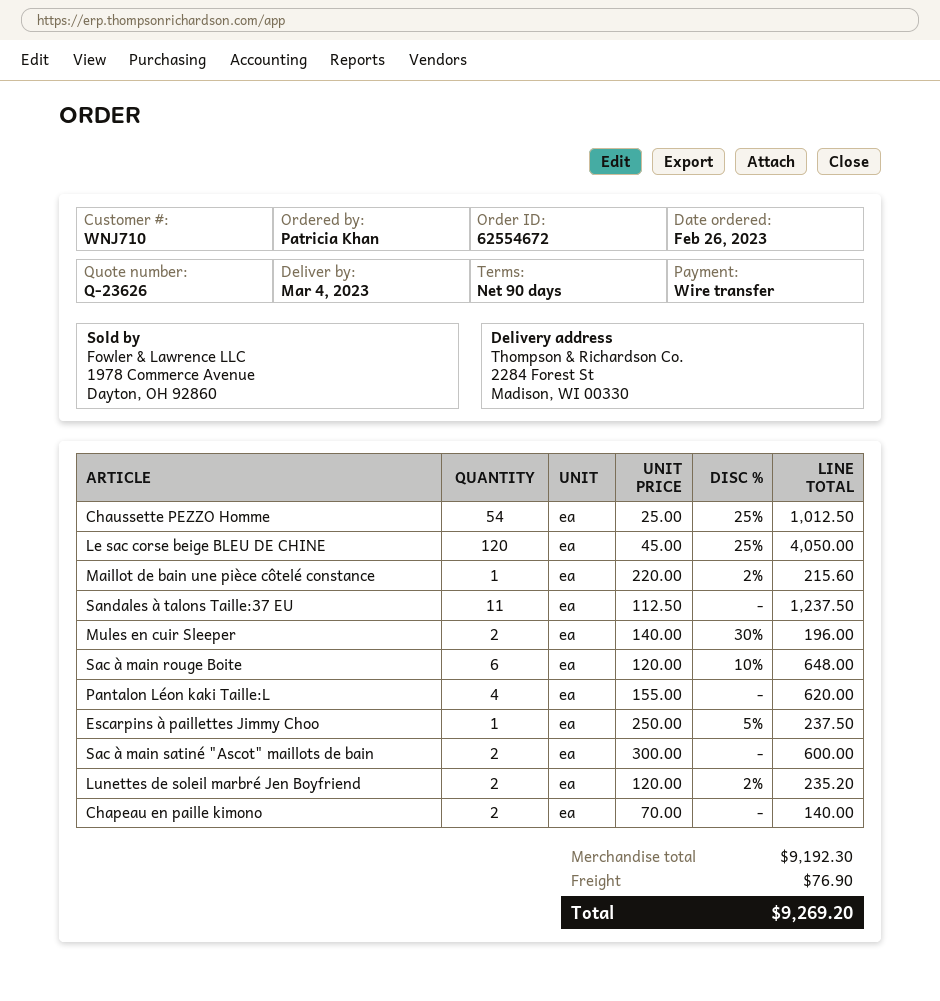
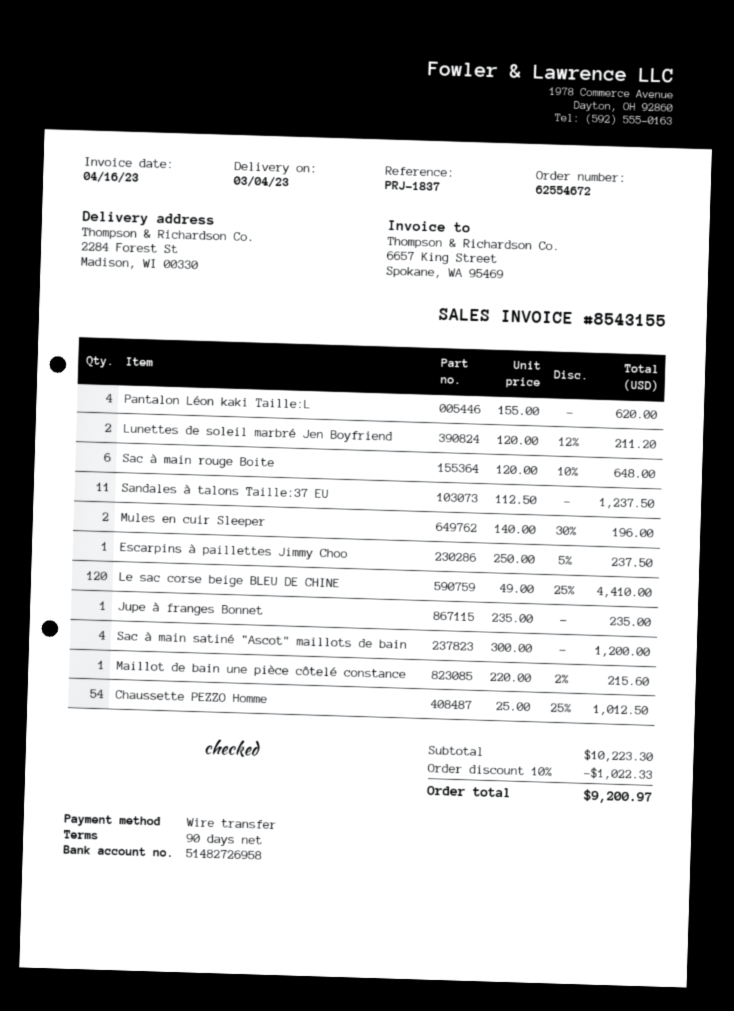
Le sac corse beige BLEU DE CHINE: 120 x 45.00 - 25% = 4050.00 -> 120 x 49.00 - 25% = 4410.00
Sac à main satiné "Ascot" maillots de bain: 2 x 300.00 = 600.00 -> 4 x 300.00 = 1200.00
Lunettes de soleil marbré Jen Boyfriend: 2 x 120.00 - 2% = 235.20 -> 2 x 120.00 - 12% = 211.20
Chapeau en paille kimono: 2 x 70.00 = 140.00 -> none
Jupe à franges Bonnet: none -> 1 x 235.00 = 235.00
subtotal: 9192.30 -> 10223.30
discount: none -> 10% = 1022.33
shipping: 76.90 -> none
total: 9269.20 -> 9200.97

